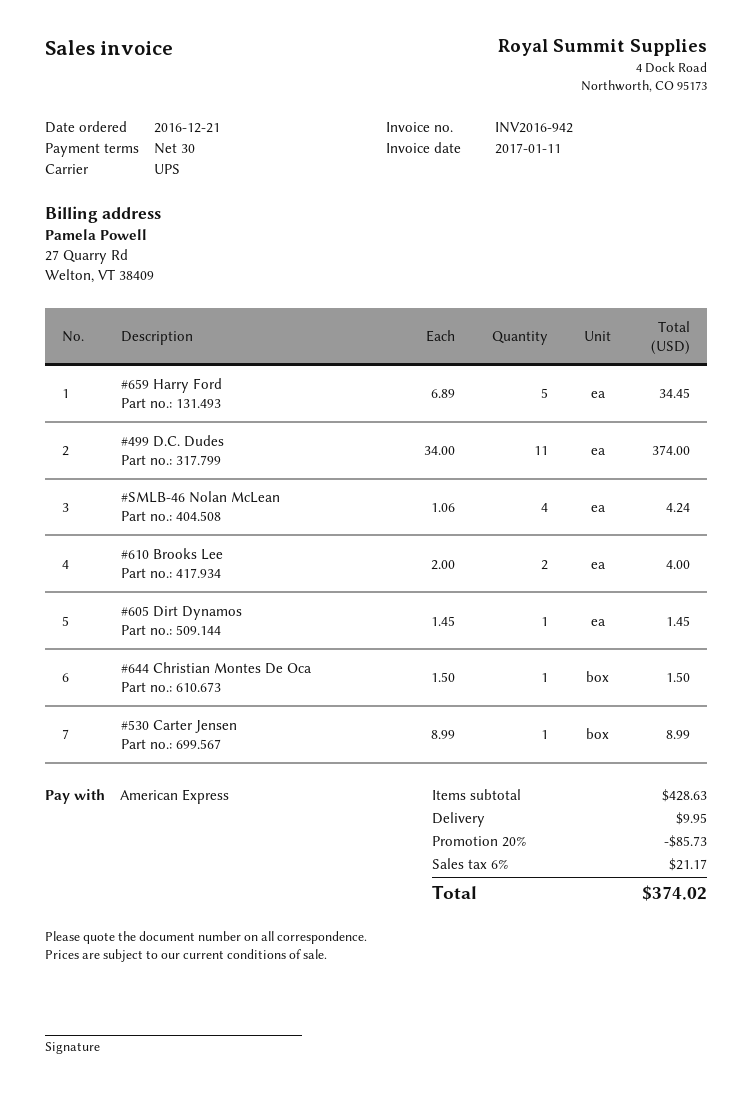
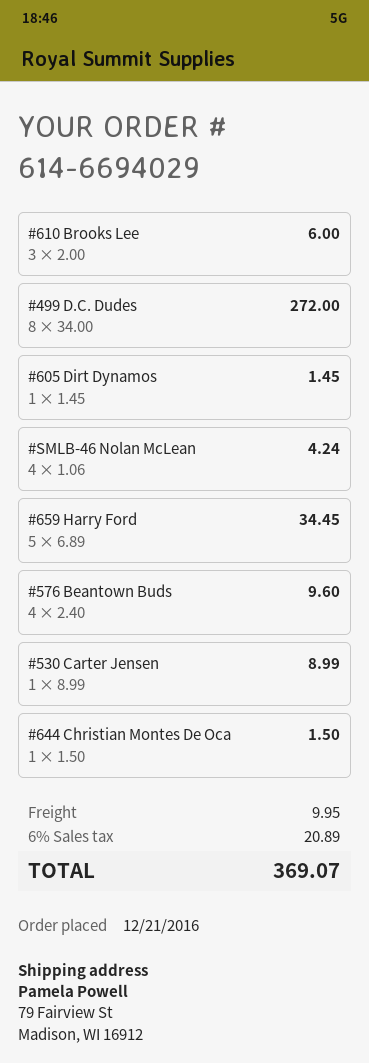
#499 D.C. Dudes: 11 x 34.00 = 374.00 -> 8 x 34.00 = 272.00
#610 Brooks Lee: 2 x 2.00 = 4.00 -> 3 x 2.00 = 6.00
#576 Beantown Buds: none -> 4 x 2.40 = 9.60
discount: 20% = 85.73 -> none
tax: 6% = 21.17 -> 6% = 20.89
total: 374.02 -> 369.07

